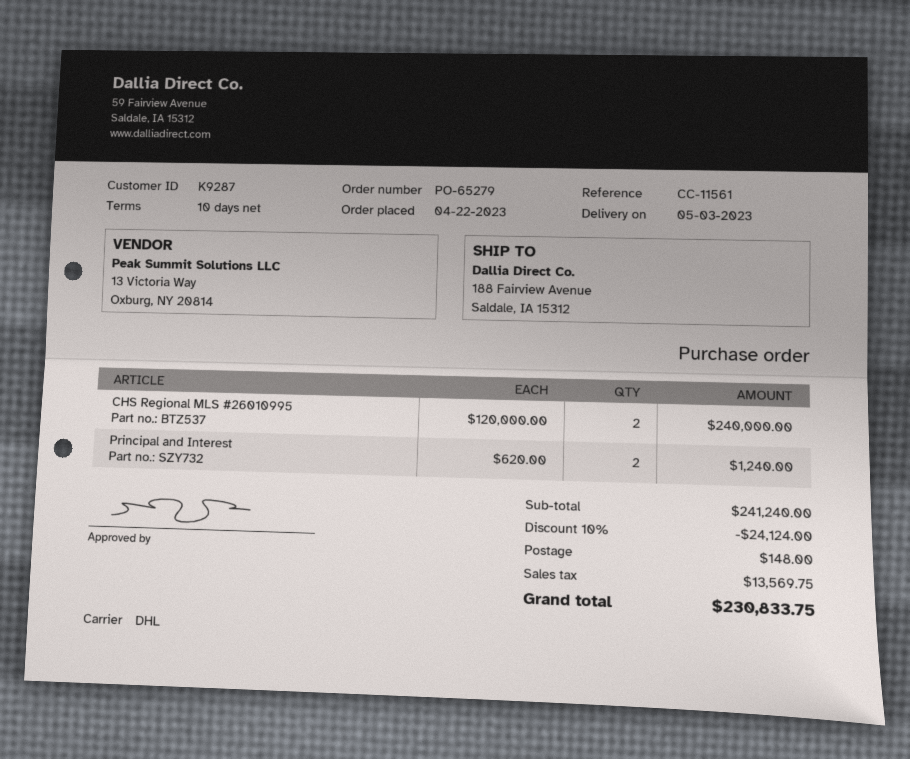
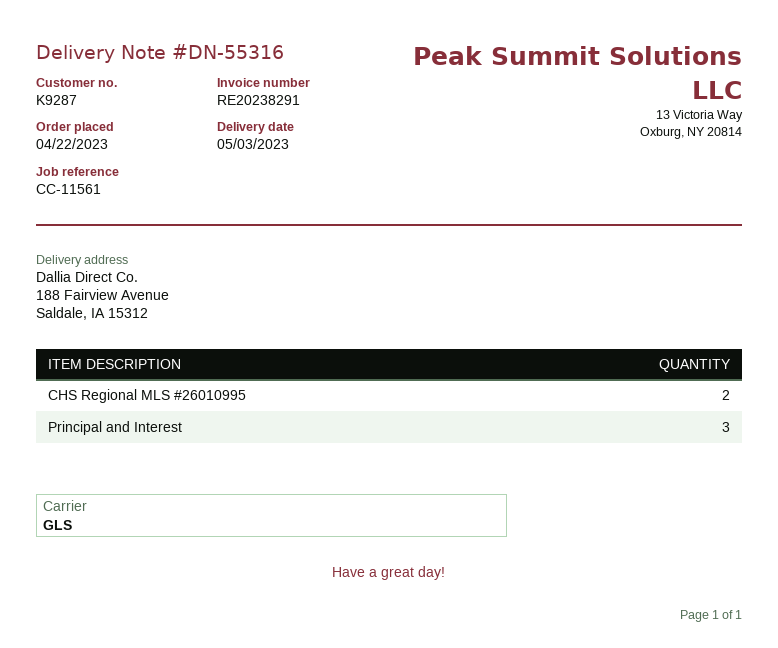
shipping method: DHL -> GLS
Principal and Interest: 2 -> 3

